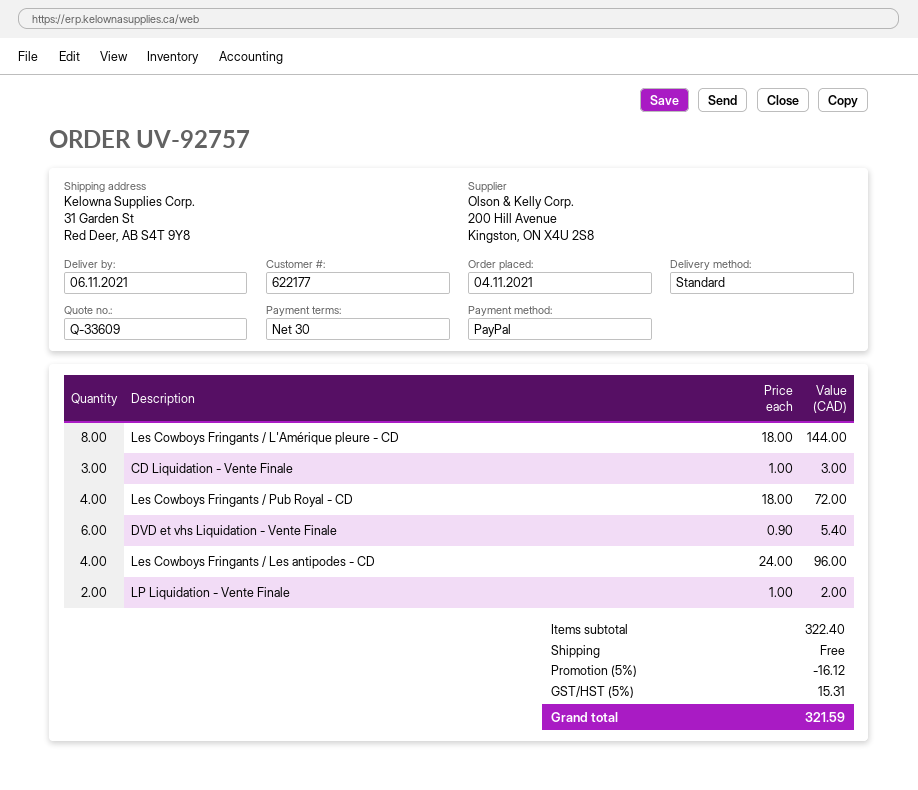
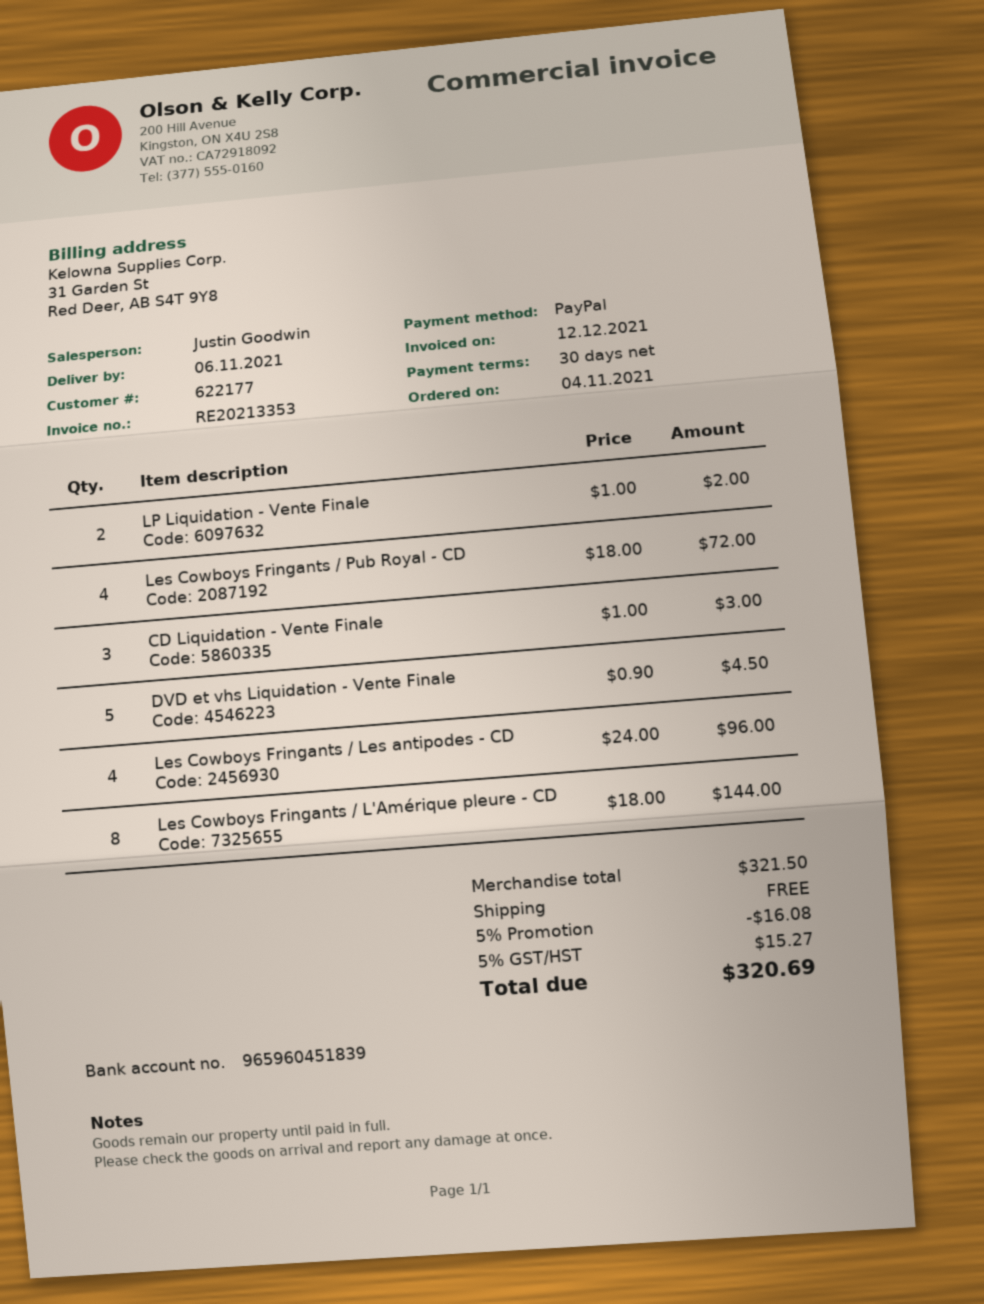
DVD et vhs Liquidation - Vente Finale: 6 x 0.90 = 5.40 -> 5 x 0.90 = 4.50
subtotal: 322.40 -> 321.50
discount: 5% = 16.12 -> 5% = 16.08
tax: 5% = 15.31 -> 5% = 15.27
total: 321.59 -> 320.69

